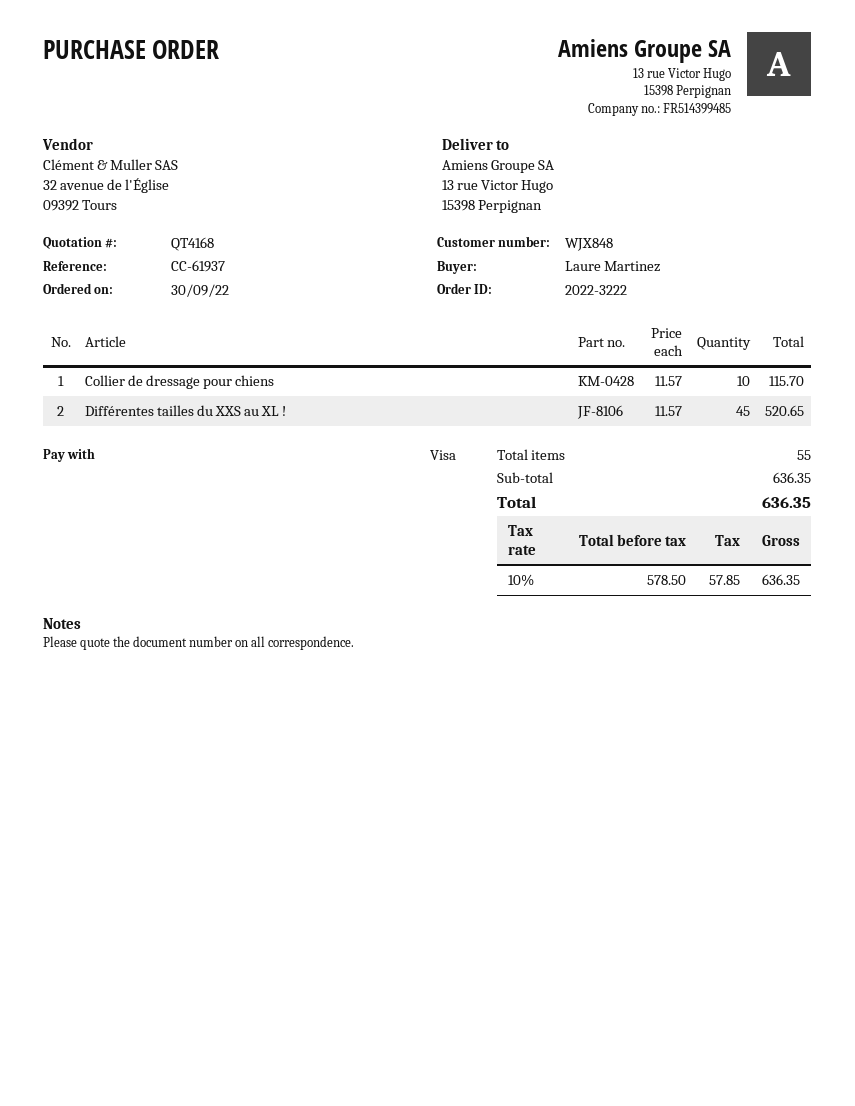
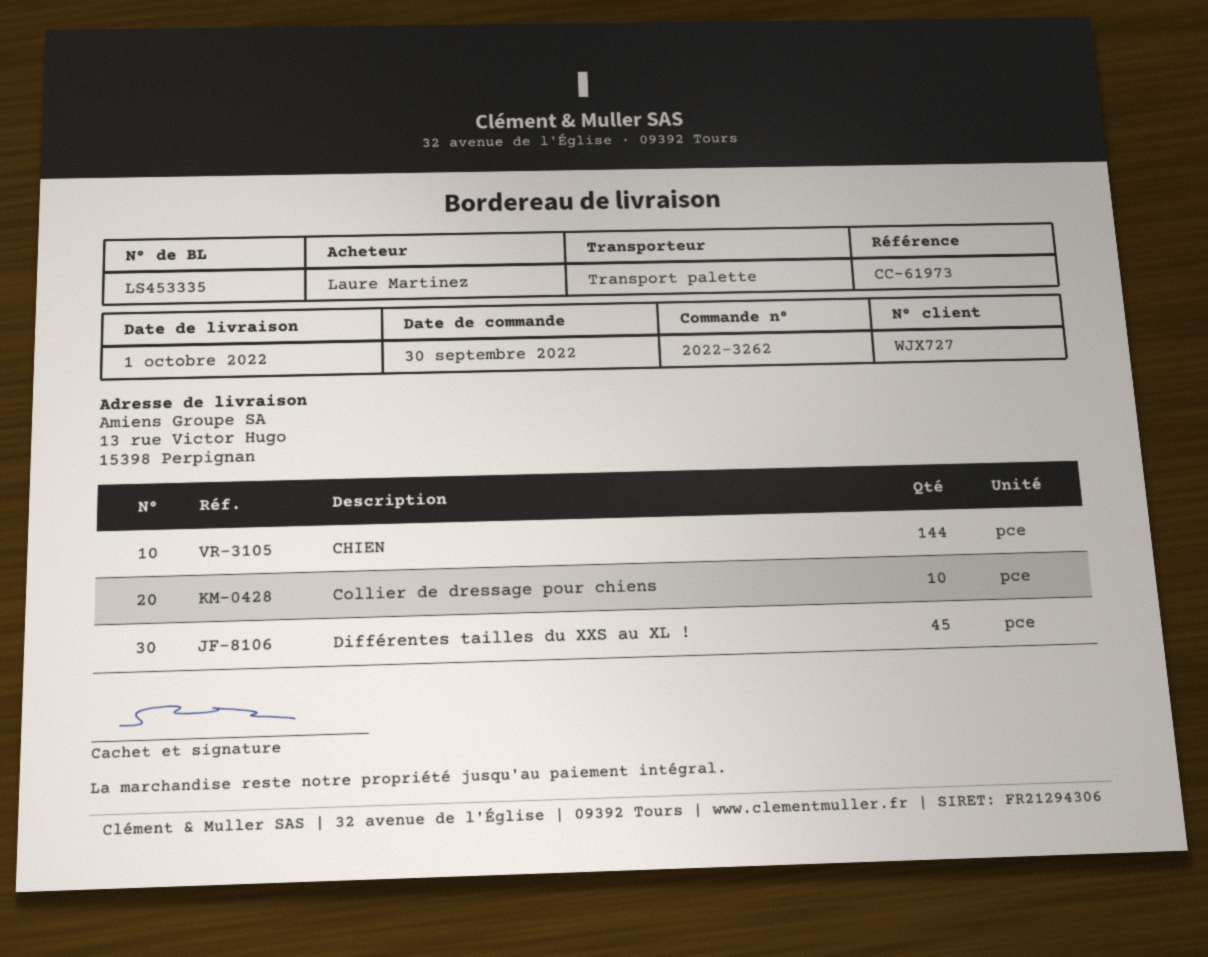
order number: 2022-3222 -> 2022-3262
customer number: WJX848 -> WJX727
reference: CC-61937 -> CC-61973
CHIEN: none -> 144

